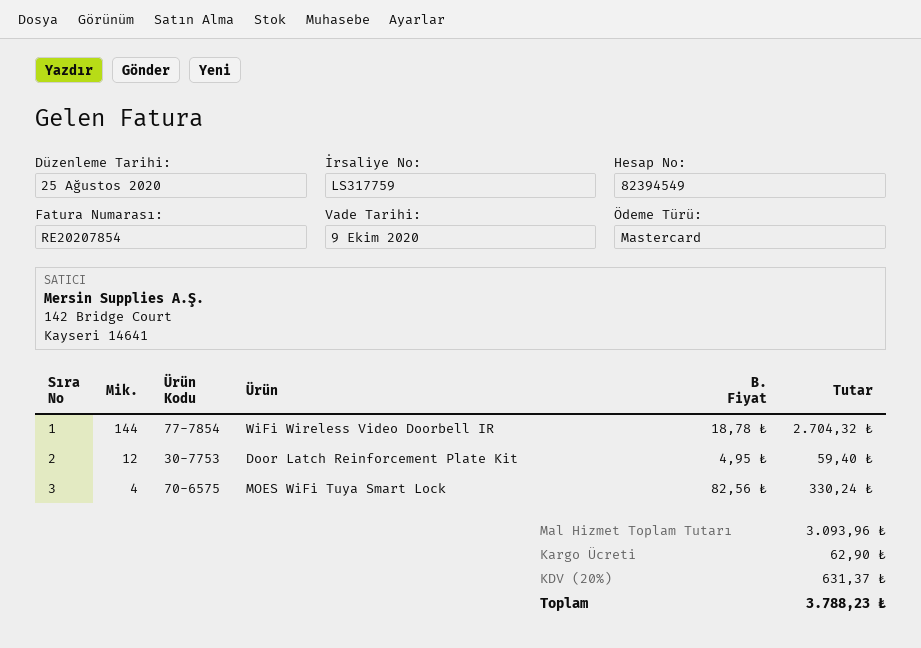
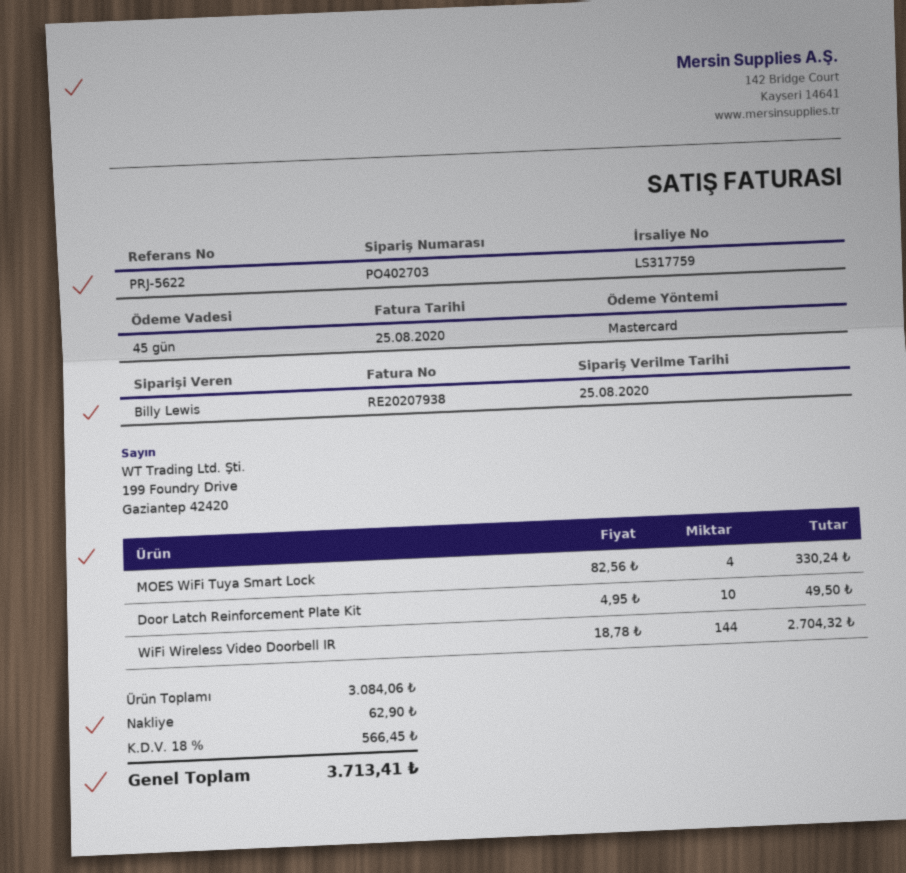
invoice number: RE20207854 -> RE20207938
Door Latch Reinforcement Plate Kit: 12 x 4.95 = 59.40 -> 10 x 4.95 = 49.50
subtotal: 3093.96 -> 3084.06
tax: 20% = 631.37 -> 18% = 566.45
total: 3788.23 -> 3713.41

